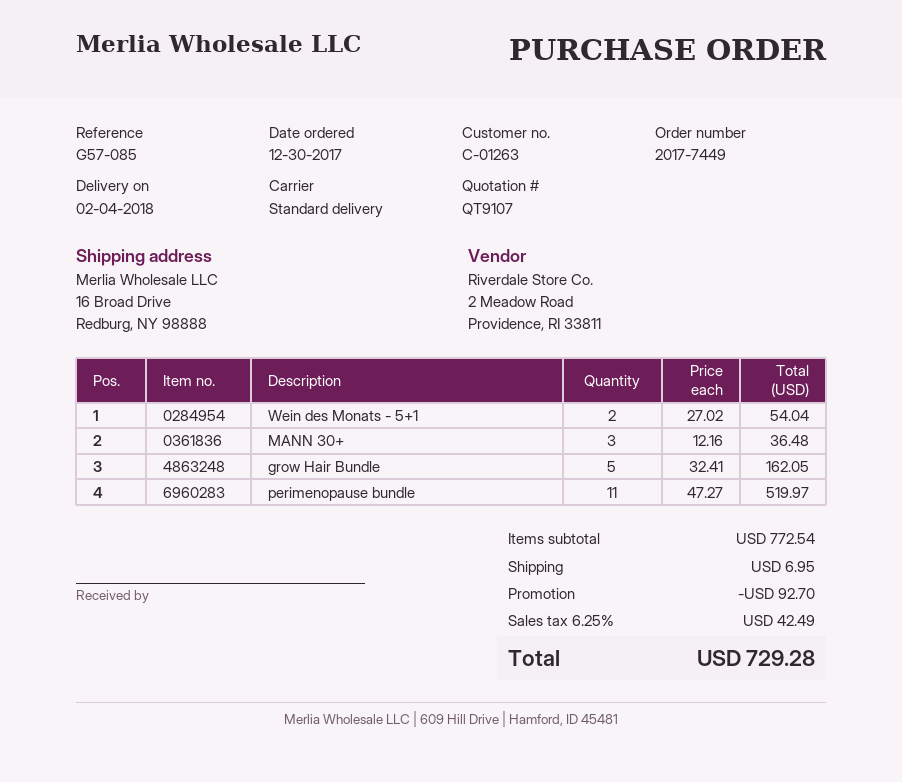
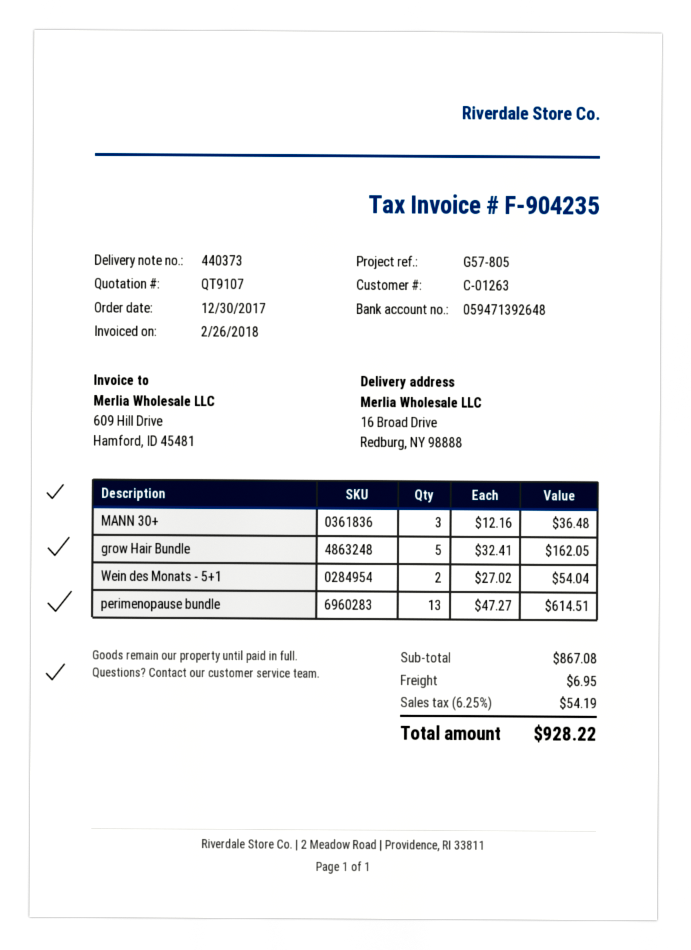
reference: G57-085 -> G57-805
perimenopause bundle: 11 x 47.27 = 519.97 -> 13 x 47.27 = 614.51
subtotal: 772.54 -> 867.08
discount: 92.70 -> none
tax: 6.25% = 42.49 -> 6.25% = 54.19
total: 729.28 -> 928.22

